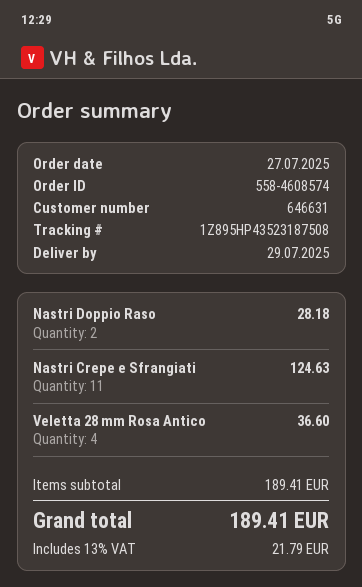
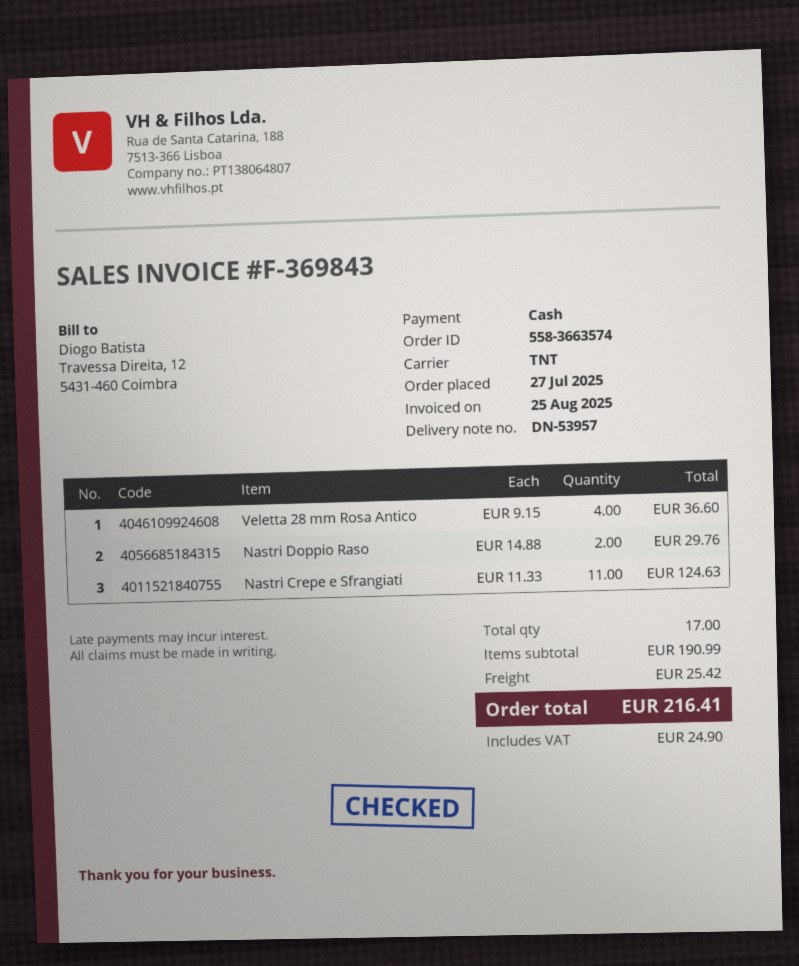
order number: 558-4608574 -> 558-3663574
Nastri Doppio Raso: 2 for 28.18 -> 2 for 29.76
subtotal: 189.41 -> 190.99
shipping: none -> 25.42
tax: 21.79 -> 24.90
total: 189.41 -> 216.41

